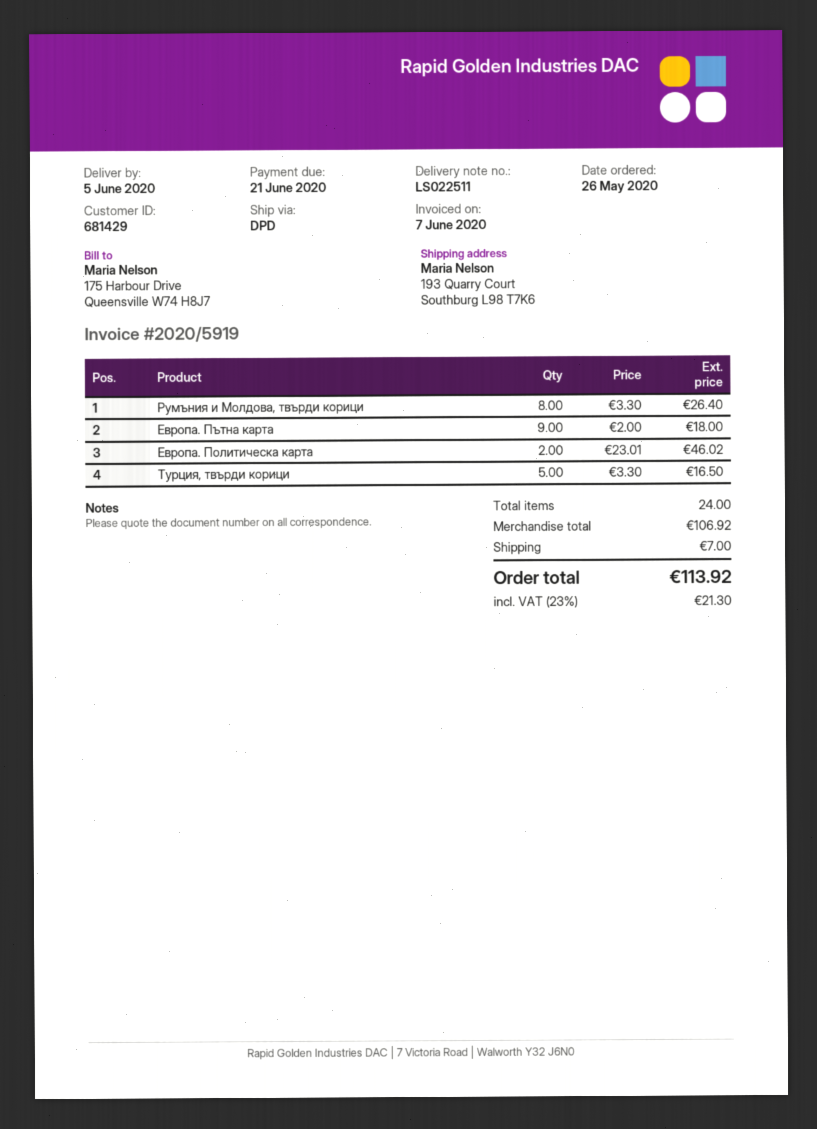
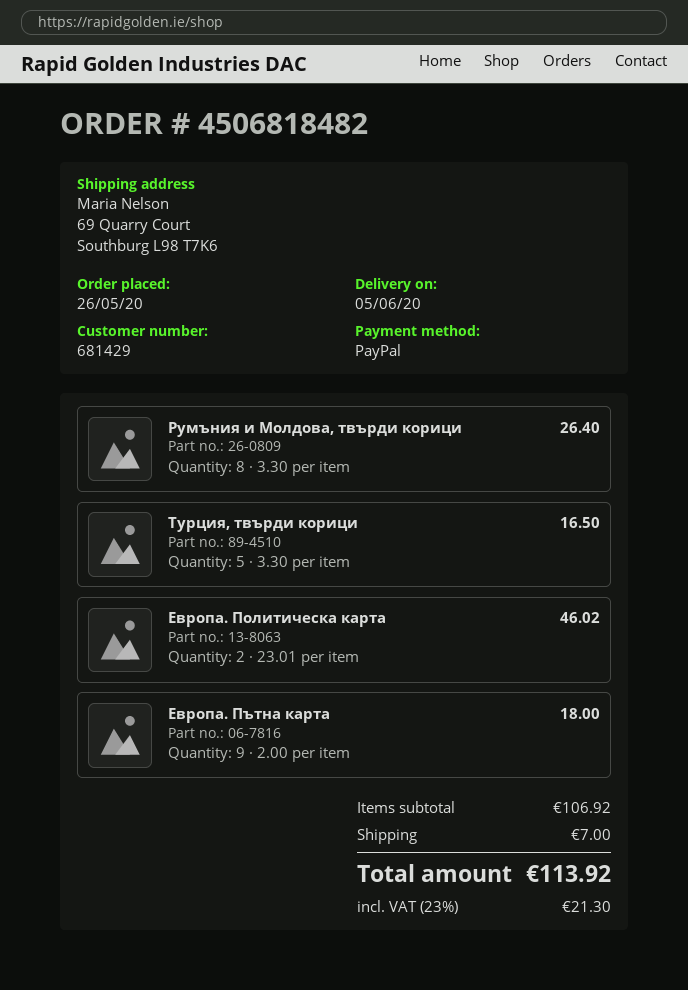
ship to: 193 Quarry Court, Southburg L98 T7K6 -> 69 Quarry Court, Southburg L98 T7K6

